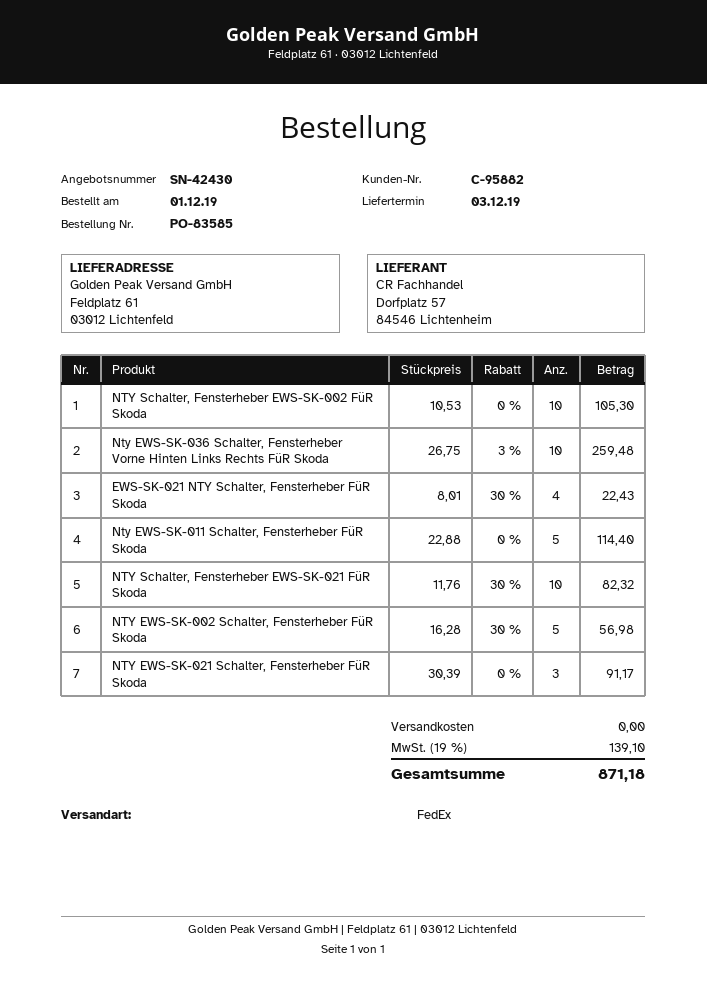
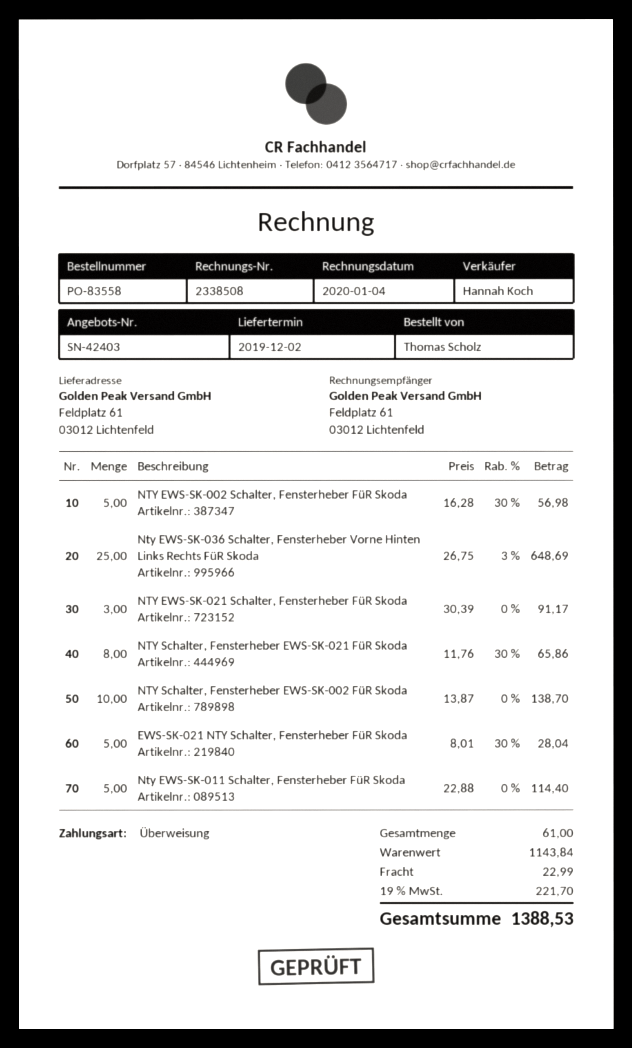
quote number: SN-42430 -> SN-42403
order number: PO-83585 -> PO-83558
delivery date: 2019-12-03 -> 2019-12-02
NTY Schalter, Fensterheber EWS-SK-002 FüR Skoda: 10 x 10.53 = 105.30 -> 10 x 13.87 = 138.70
Nty EWS-SK-036 Schalter, Fensterheber Vorne Hinten Links Rechts FüR Skoda: 10 x 26.75 - 3% = 259.48 -> 25 x 26.75 - 3% = 648.69
EWS-SK-021 NTY Schalter, Fensterheber FüR Skoda: 4 x 8.01 - 30% = 22.43 -> 5 x 8.01 - 30% = 28.04
NTY Schalter, Fensterheber EWS-SK-021 FüR Skoda: 10 x 11.76 - 30% = 82.32 -> 8 x 11.76 - 30% = 65.86
shipping: 0.00 -> 22.99
tax: 19% = 139.10 -> 19% = 221.70
total: 871.18 -> 1388.53

